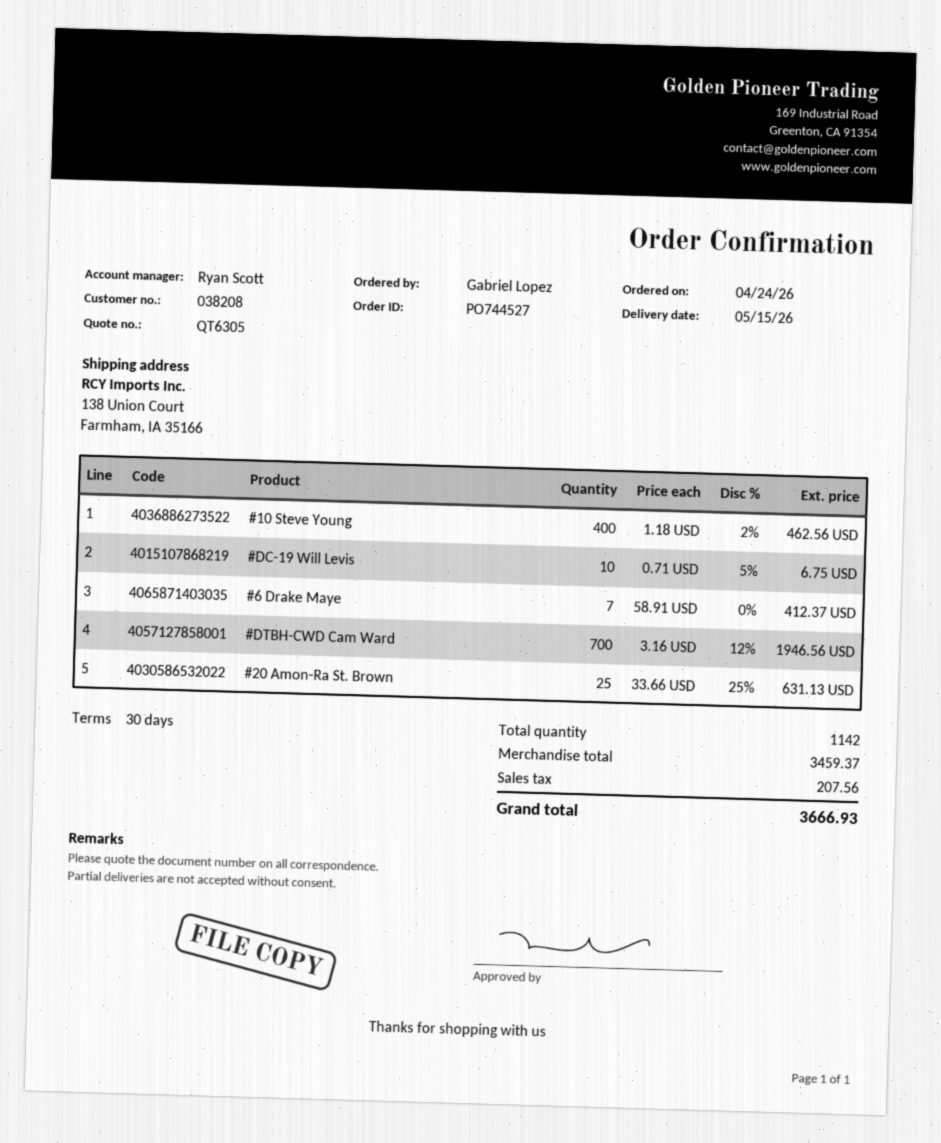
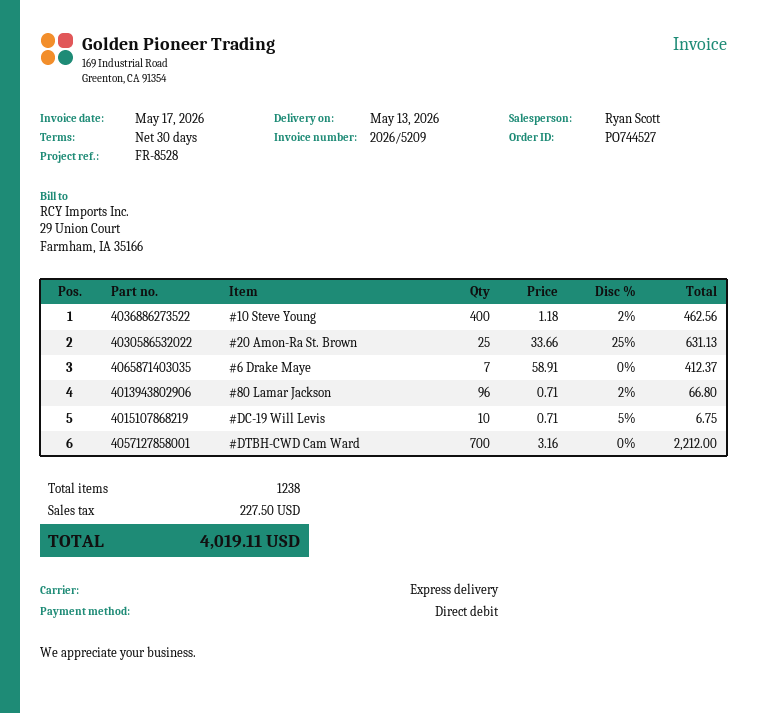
delivery date: 2026-05-15 -> 2026-05-13
#DTBH-CWD Cam Ward: 700 x 3.16 - 12% = 1946.56 -> 700 x 3.16 = 2212.00
#80 Lamar Jackson: none -> 96 x 0.71 - 2% = 66.80
total quantity: 1142 -> 1238
tax: 207.56 -> 227.50
total: 3666.93 -> 4019.11

